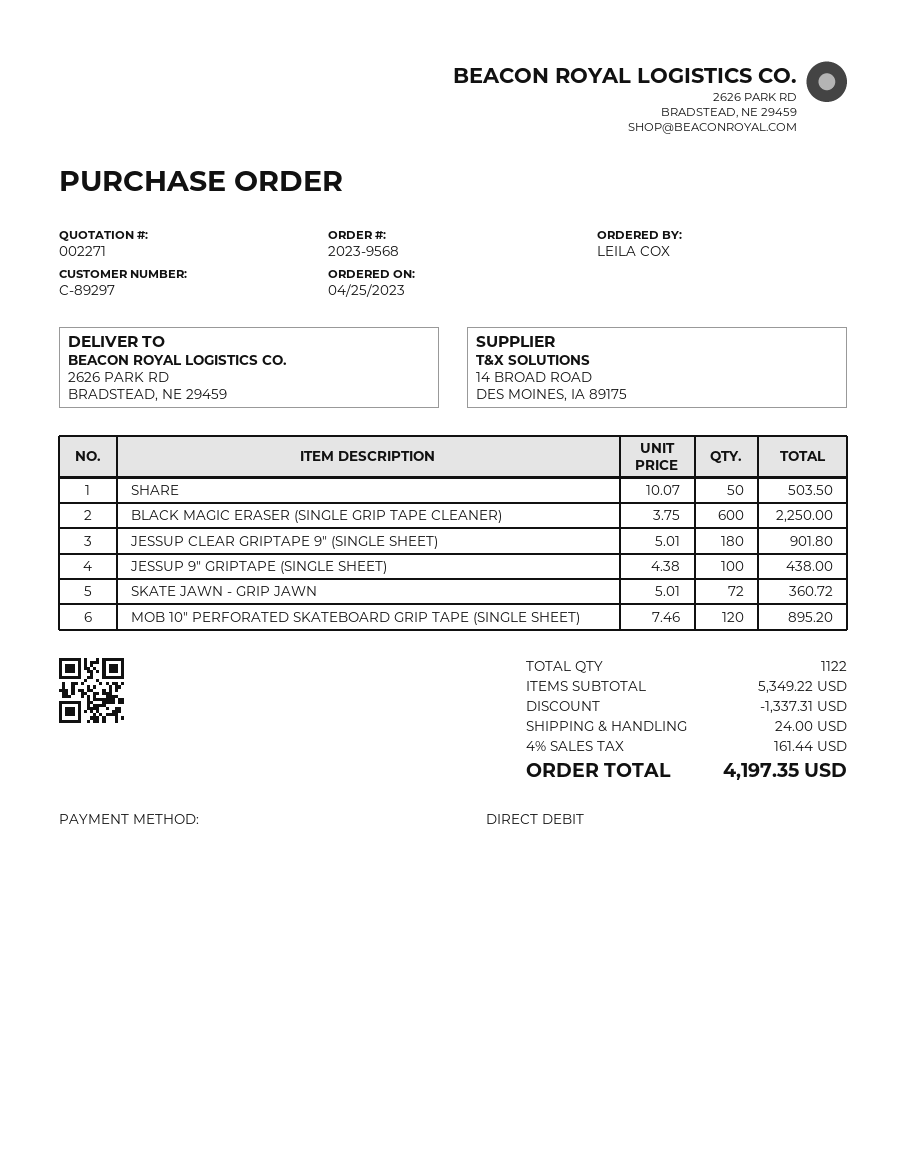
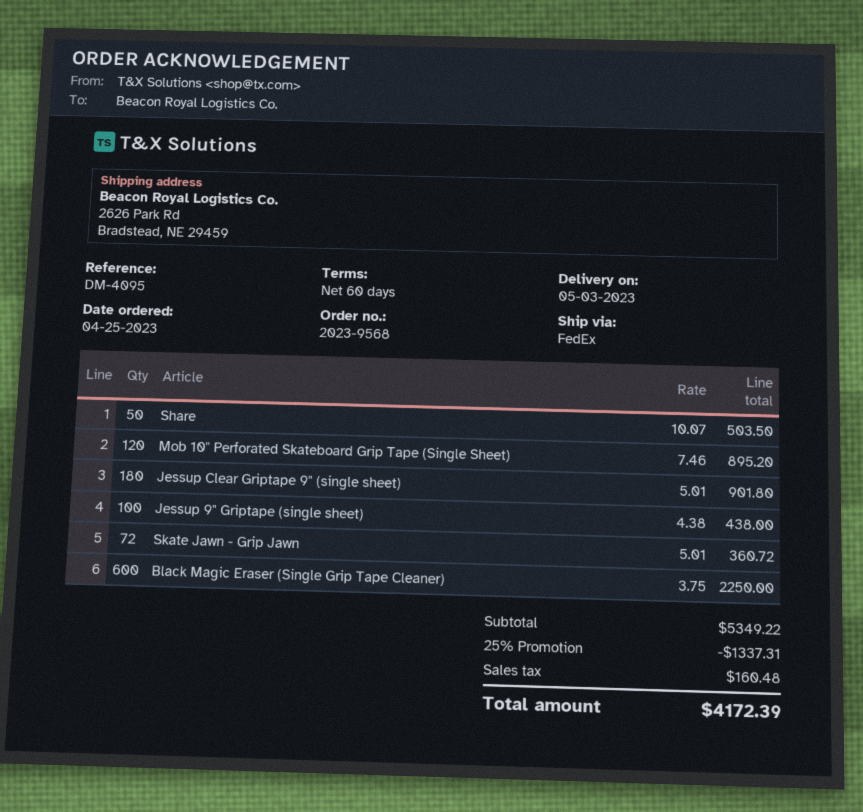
shipping: 24.00 -> none
tax: 161.44 -> 160.48
total: 4197.35 -> 4172.39

